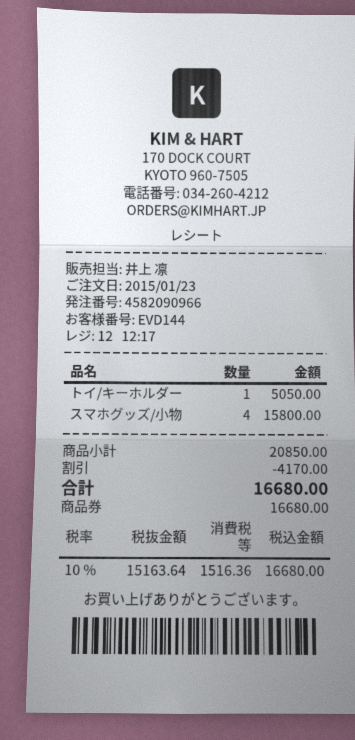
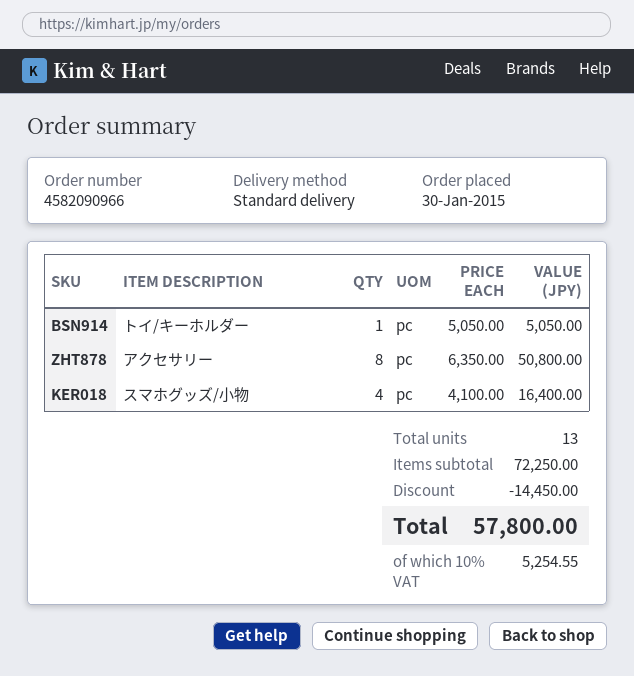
order date: 2015-01-23 -> 2015-01-30
スマホグッズ/小物: 4 for 15800.00 -> 4 for 16400.00
アクセサリー: none -> 8 for 50800.00
subtotal: 20850.00 -> 72250.00
discount: 4170.00 -> 14450.00
tax: 10% = 1516.36 -> 10% = 5254.55
total: 16680.00 -> 57800.00

